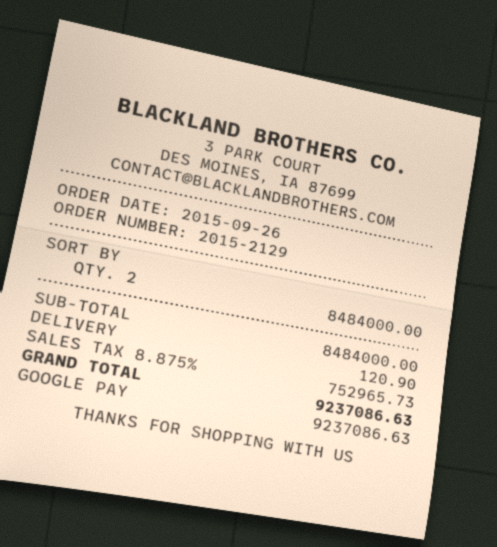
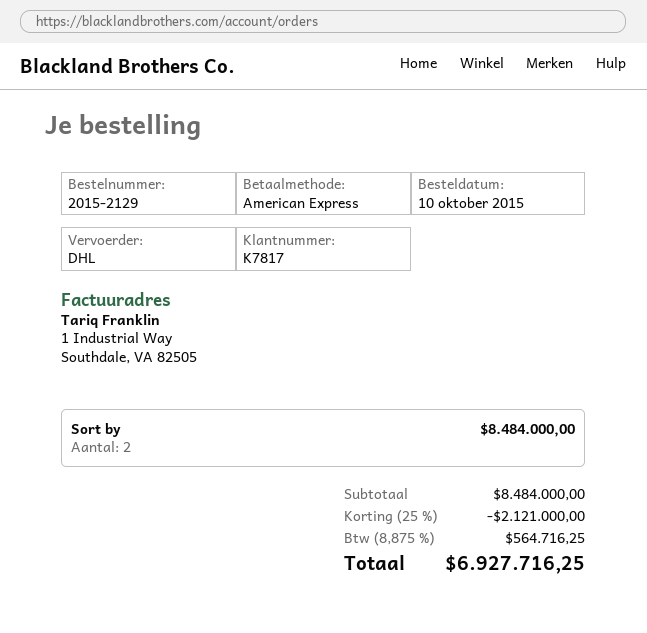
order date: 2015-09-26 -> 2015-10-10
payment method: Google Pay -> American Express
discount: none -> 25% = 2121000.00
shipping: 120.90 -> none
tax: 8.875% = 752965.73 -> 8.875% = 564716.25
total: 9237086.63 -> 6927716.25

